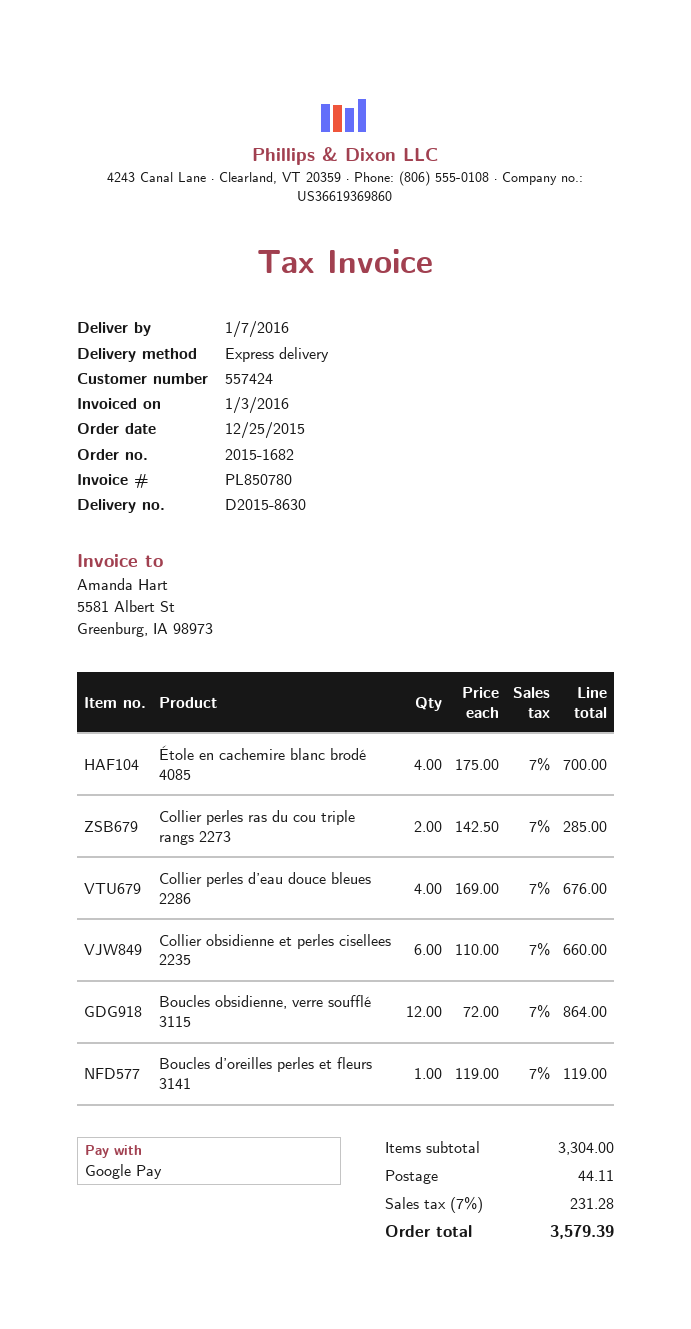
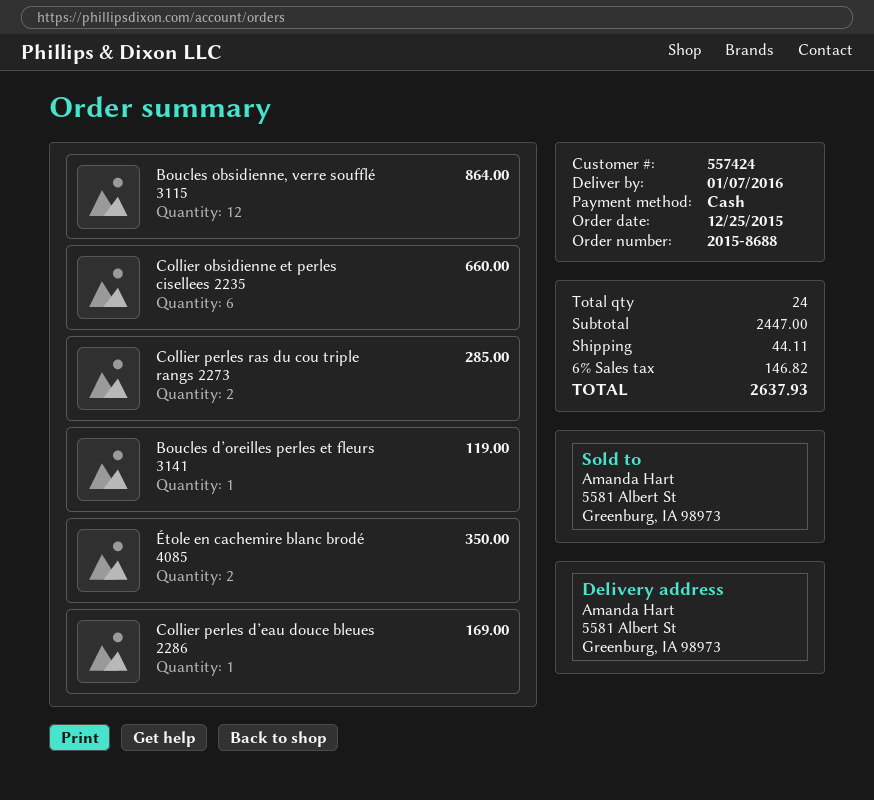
order number: 2015-1682 -> 2015-8688
payment method: Google Pay -> cash
Étole en cachemire blanc brodé 4085: 4 for 700.00 -> 2 for 350.00
Collier perles d’eau douce bleues 2286: 4 for 676.00 -> 1 for 169.00
subtotal: 3304.00 -> 2447.00
tax: 7% = 231.28 -> 6% = 146.82
total: 3579.39 -> 2637.93

